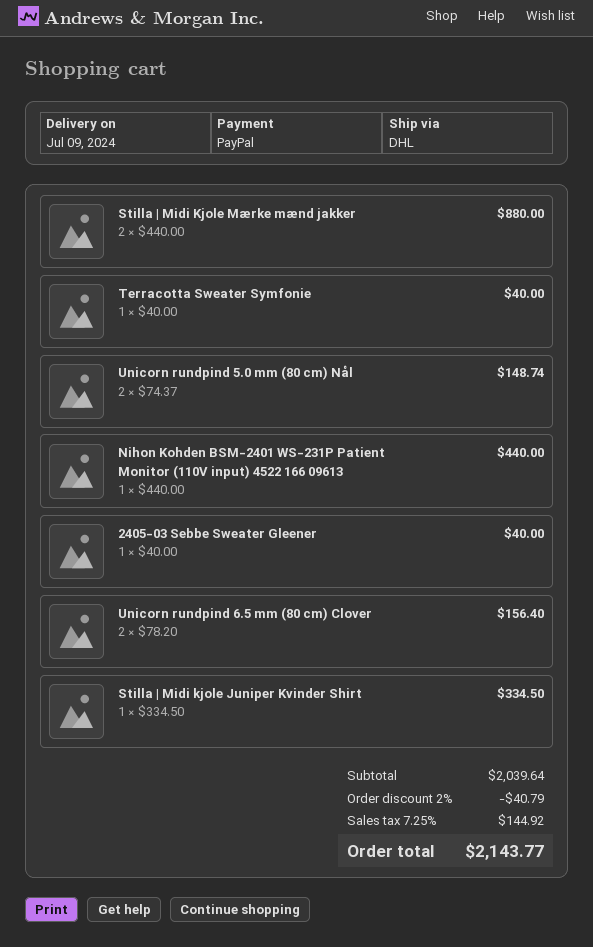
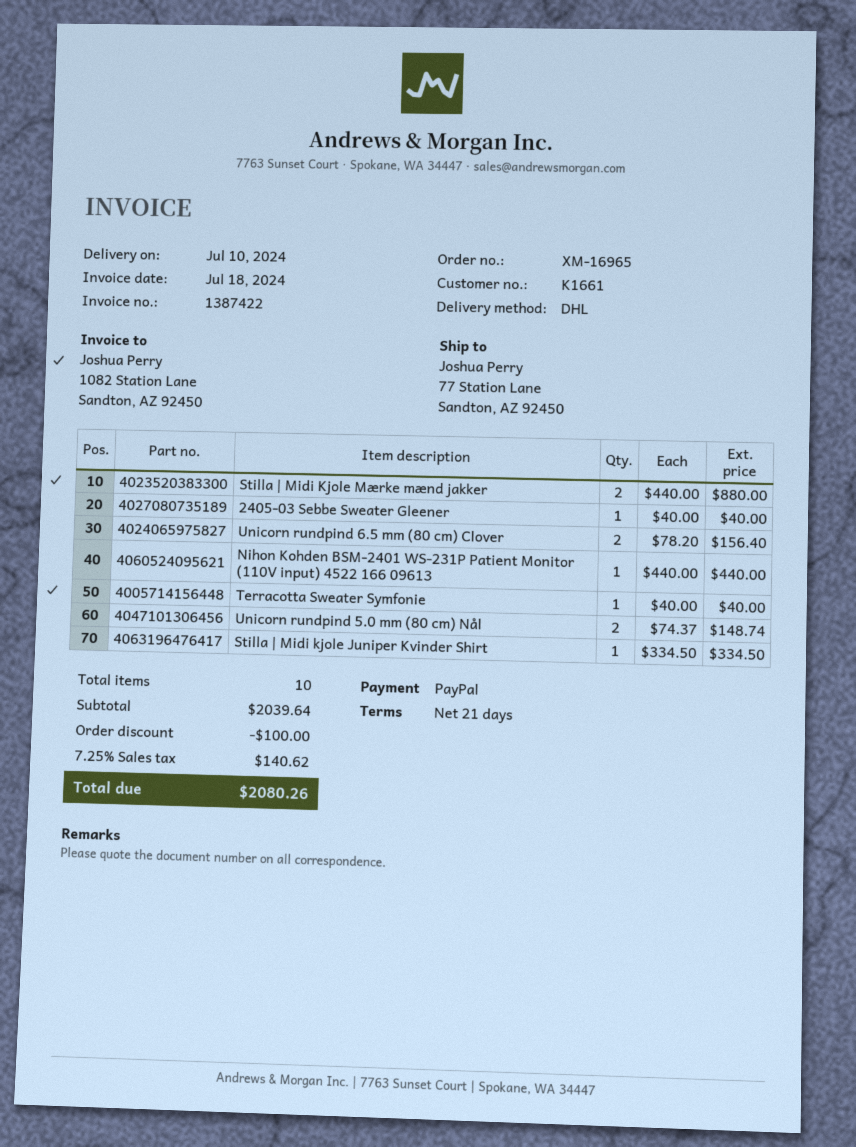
delivery date: 2024-07-09 -> 2024-07-10
discount: 40.79 -> 100.00
tax: 7.25% = 144.92 -> 7.25% = 140.62
total: 2143.77 -> 2080.26

